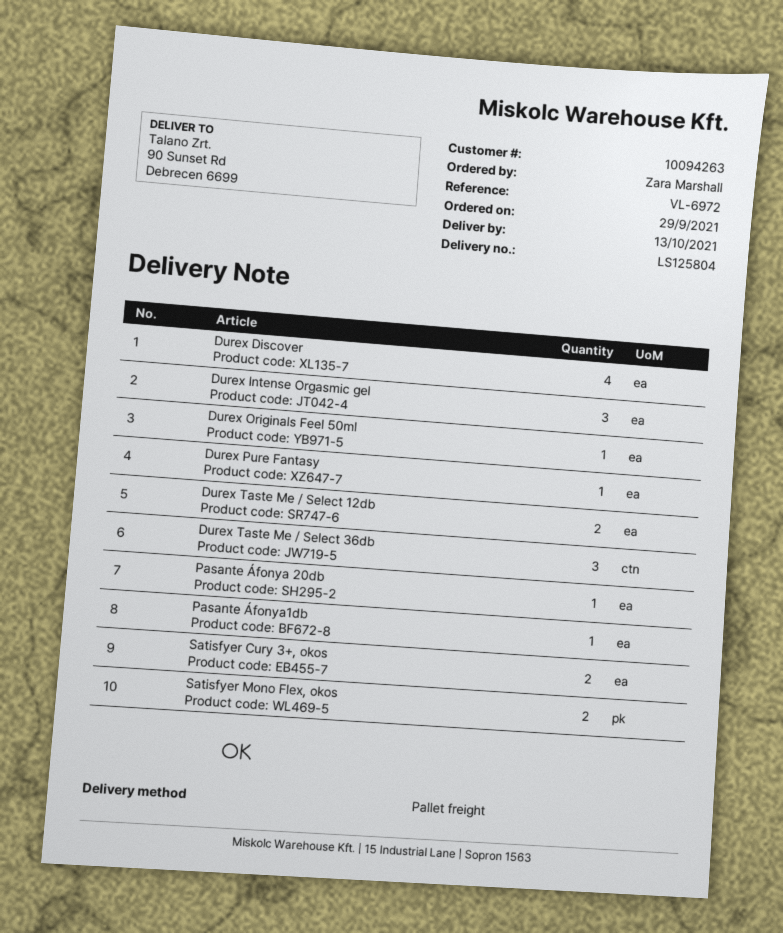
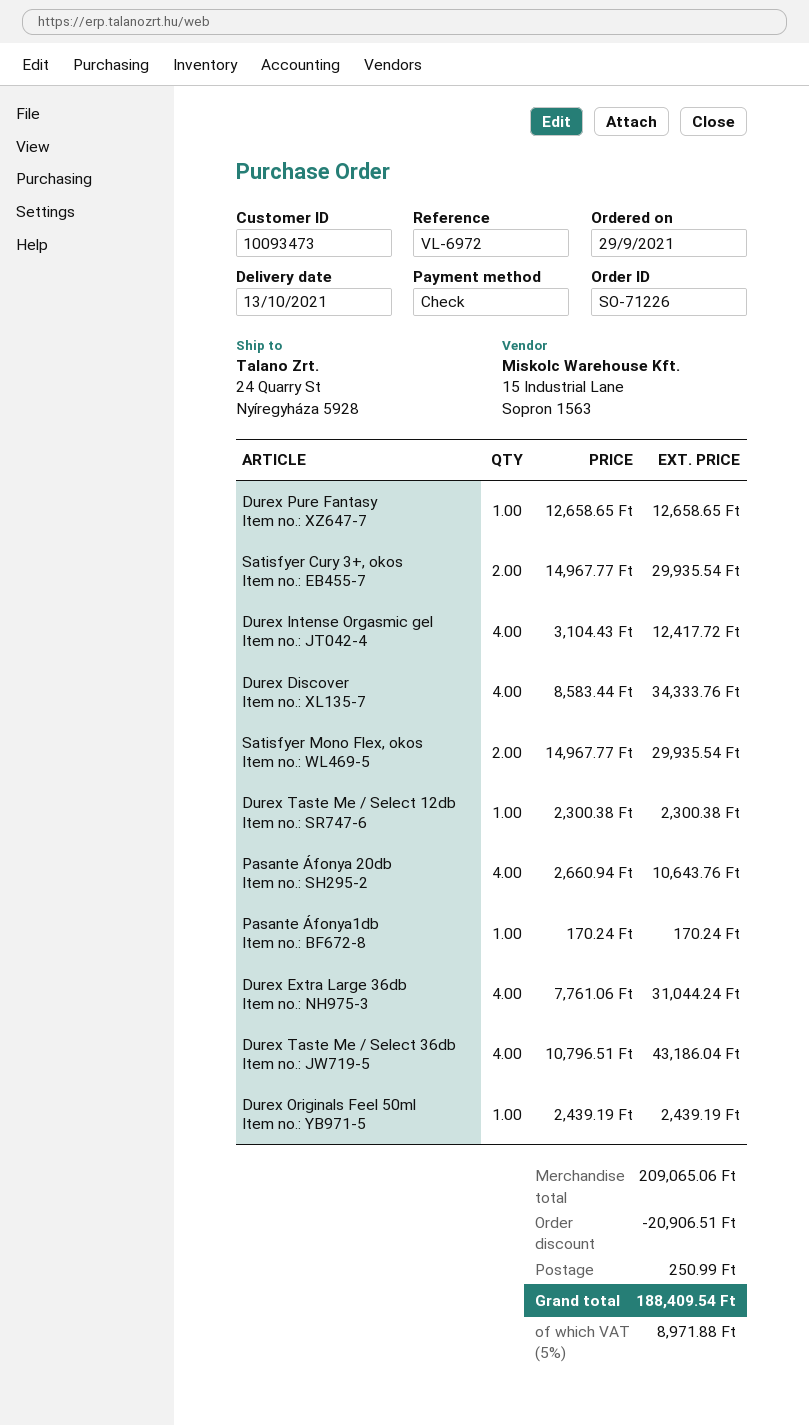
customer number: 10094263 -> 10093473
ship to: 90 Sunset Rd, Debrecen 6699 -> 24 Quarry St, Nyíregyháza 5928
Durex Intense Orgasmic gel: 3 -> 4
Durex Taste Me / Select 12db: 2 -> 1
Durex Taste Me / Select 36db: 3 -> 4
Pasante Áfonya 20db: 1 -> 4
Durex Extra Large 36db: none -> 4

